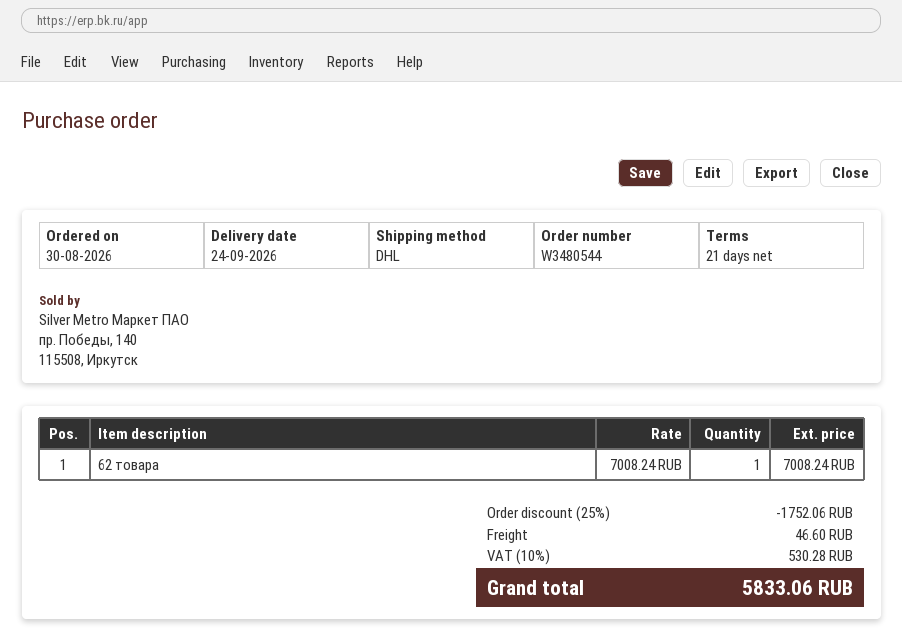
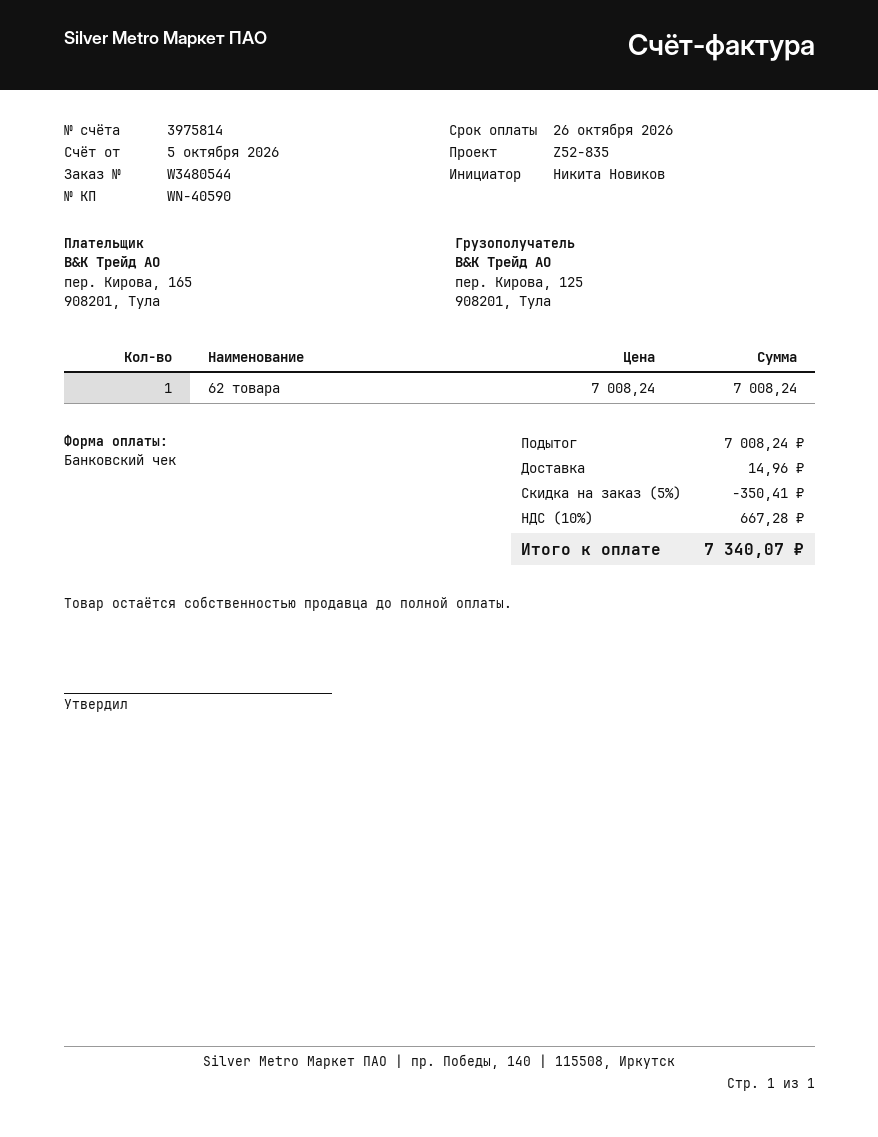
discount: 25% = 1752.06 -> 5% = 350.41
shipping: 46.60 -> 14.96
tax: 10% = 530.28 -> 10% = 667.28
total: 5833.06 -> 7340.07

